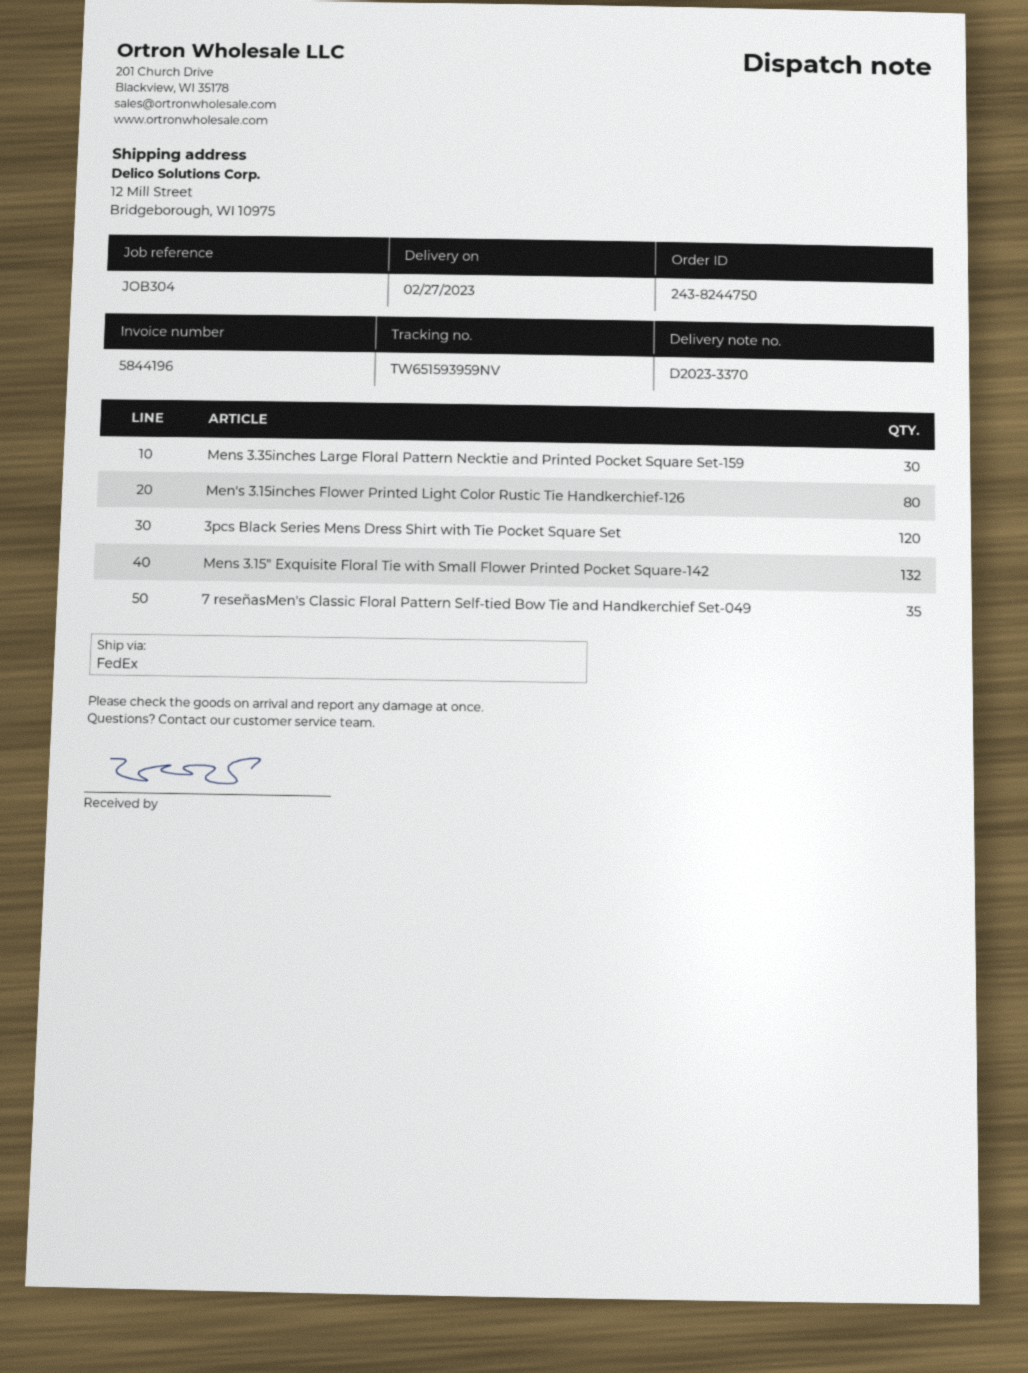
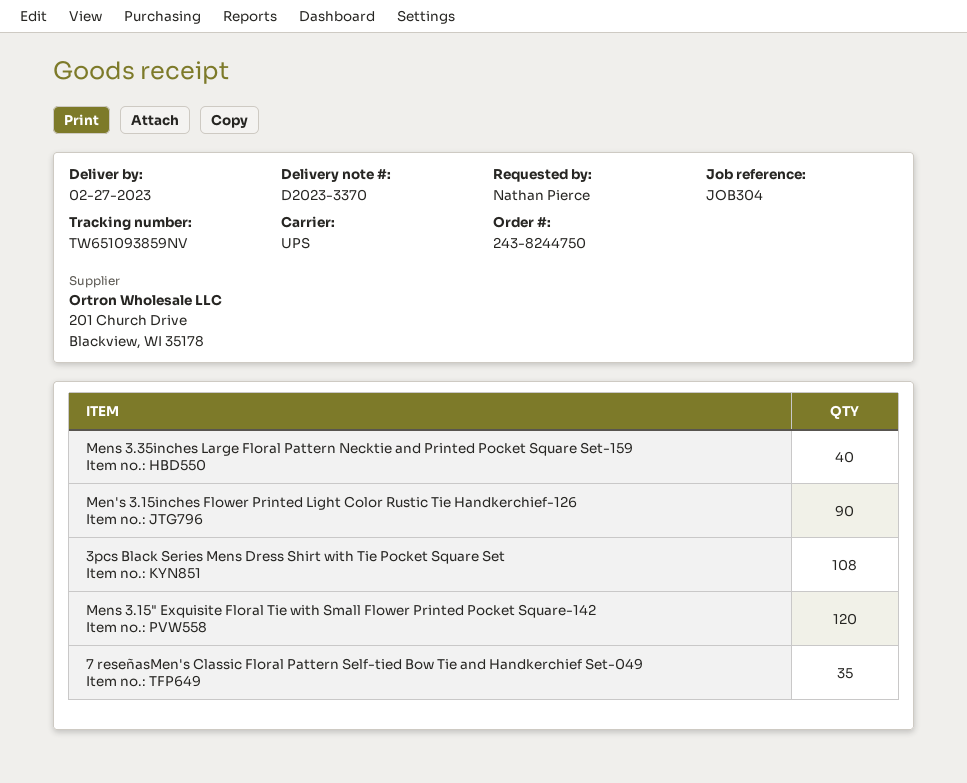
shipping method: FedEx -> UPS
tracking number: TW651593959NV -> TW651093859NV
Mens 3.35inches Large Floral Pattern Necktie and Printed Pocket Square Set-159: 30 -> 40
Men's 3.15inches Flower Printed Light Color Rustic Tie Handkerchief-126: 80 -> 90
3pcs Black Series Mens Dress Shirt with Tie Pocket Square Set: 120 -> 108
Mens 3.15" Exquisite Floral Tie with Small Flower Printed Pocket Square-142: 132 -> 120

